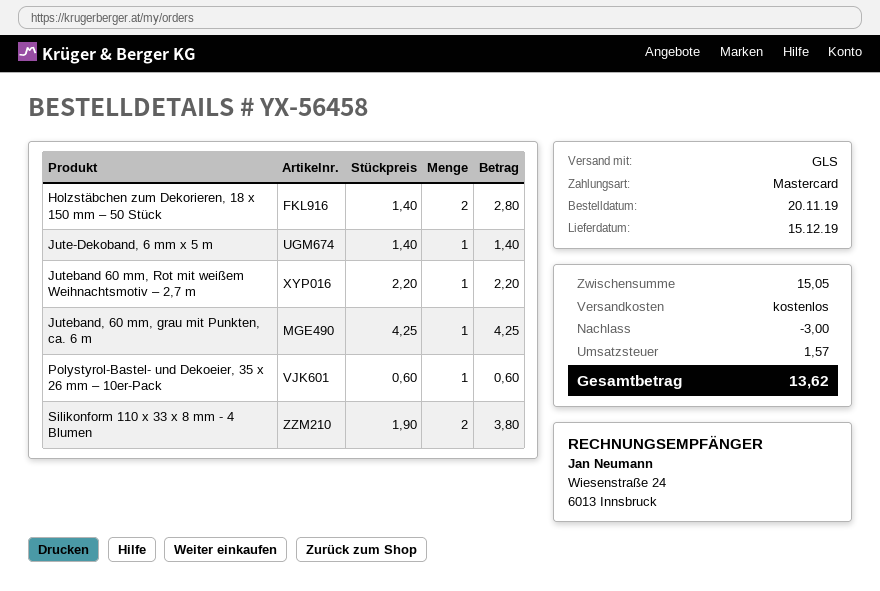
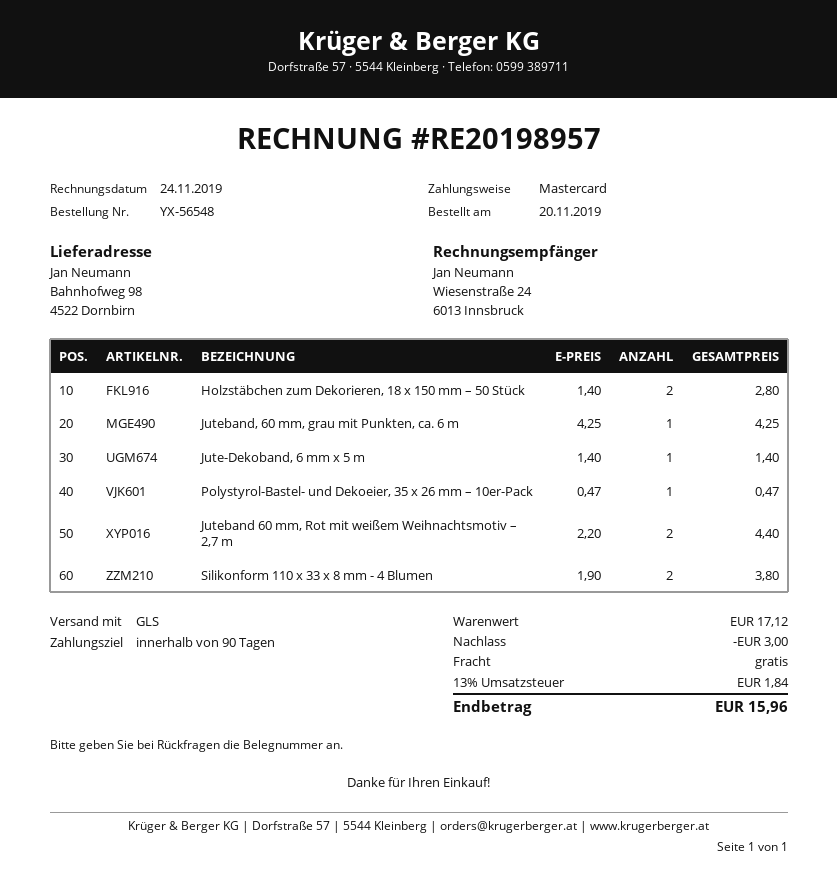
order number: YX-56458 -> YX-56548
Juteband 60 mm, Rot mit weißem Weihnachtsmotiv – 2,7 m: 1 x 2.20 = 2.20 -> 2 x 2.20 = 4.40
Polystyrol-Bastel- und Dekoeier, 35 x 26 mm – 10er-Pack: 1 x 0.60 = 0.60 -> 1 x 0.47 = 0.47
subtotal: 15.05 -> 17.12
tax: 1.57 -> 1.84
total: 13.62 -> 15.96

